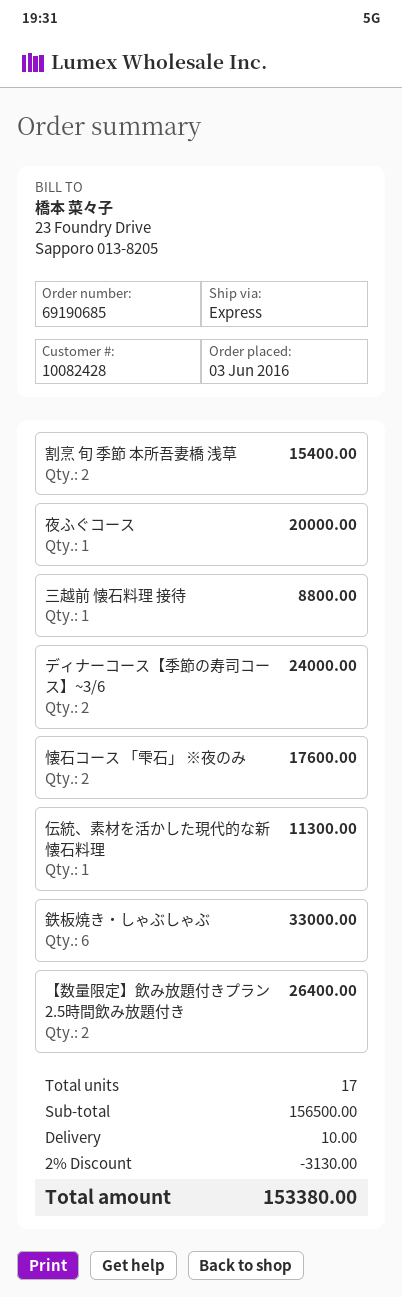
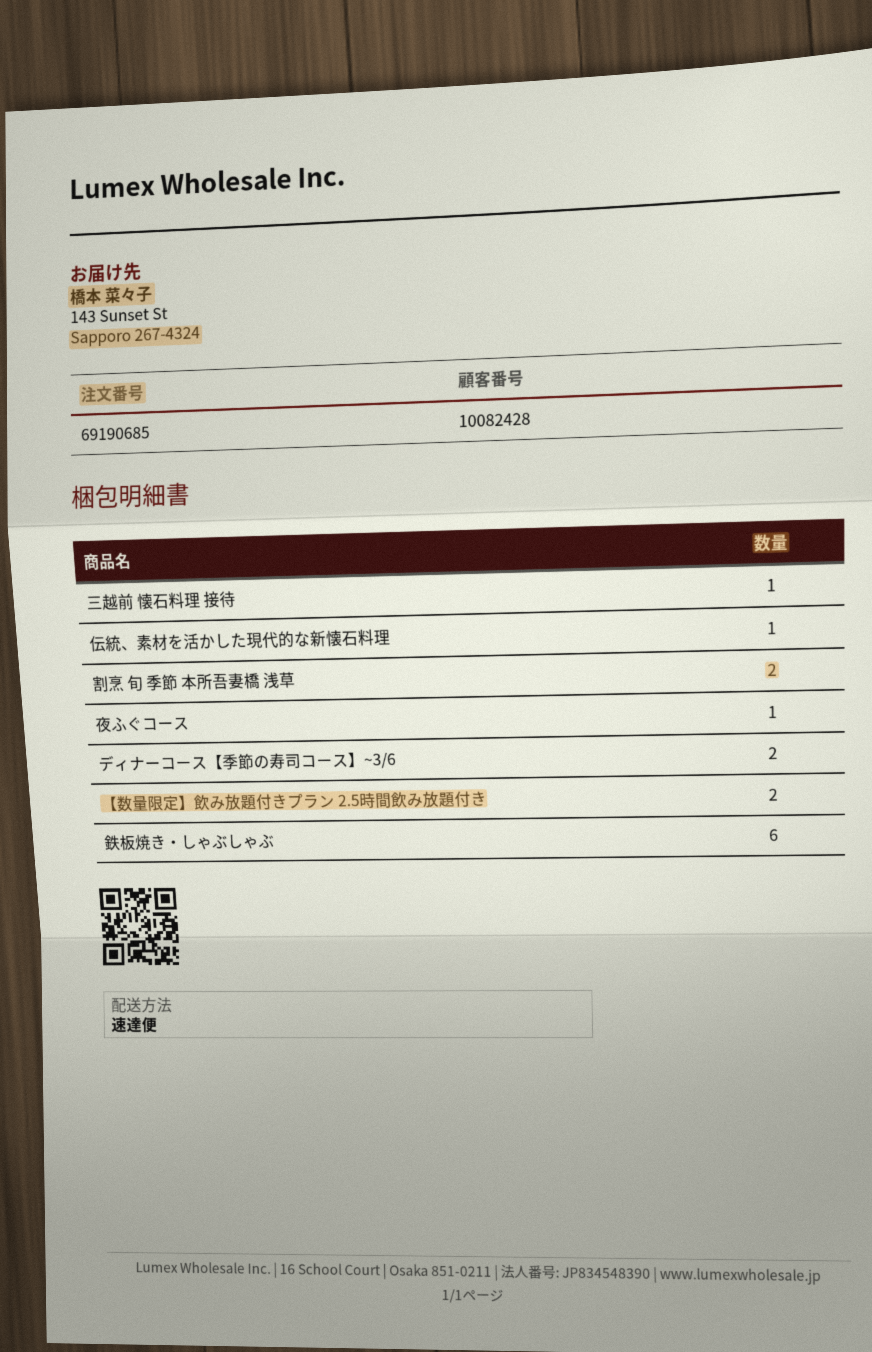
懐石コース 「雫石」 ※夜のみ: 2 -> none

